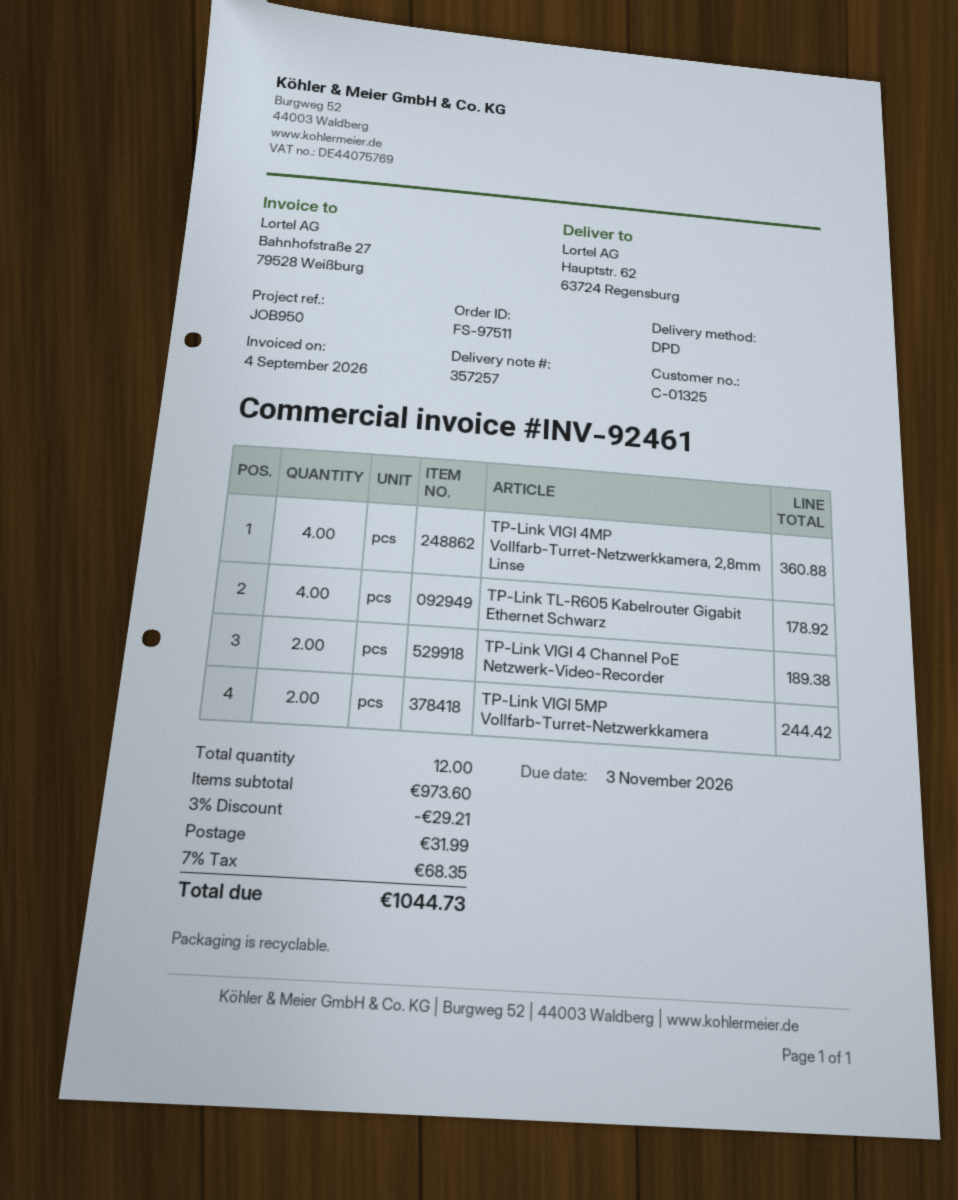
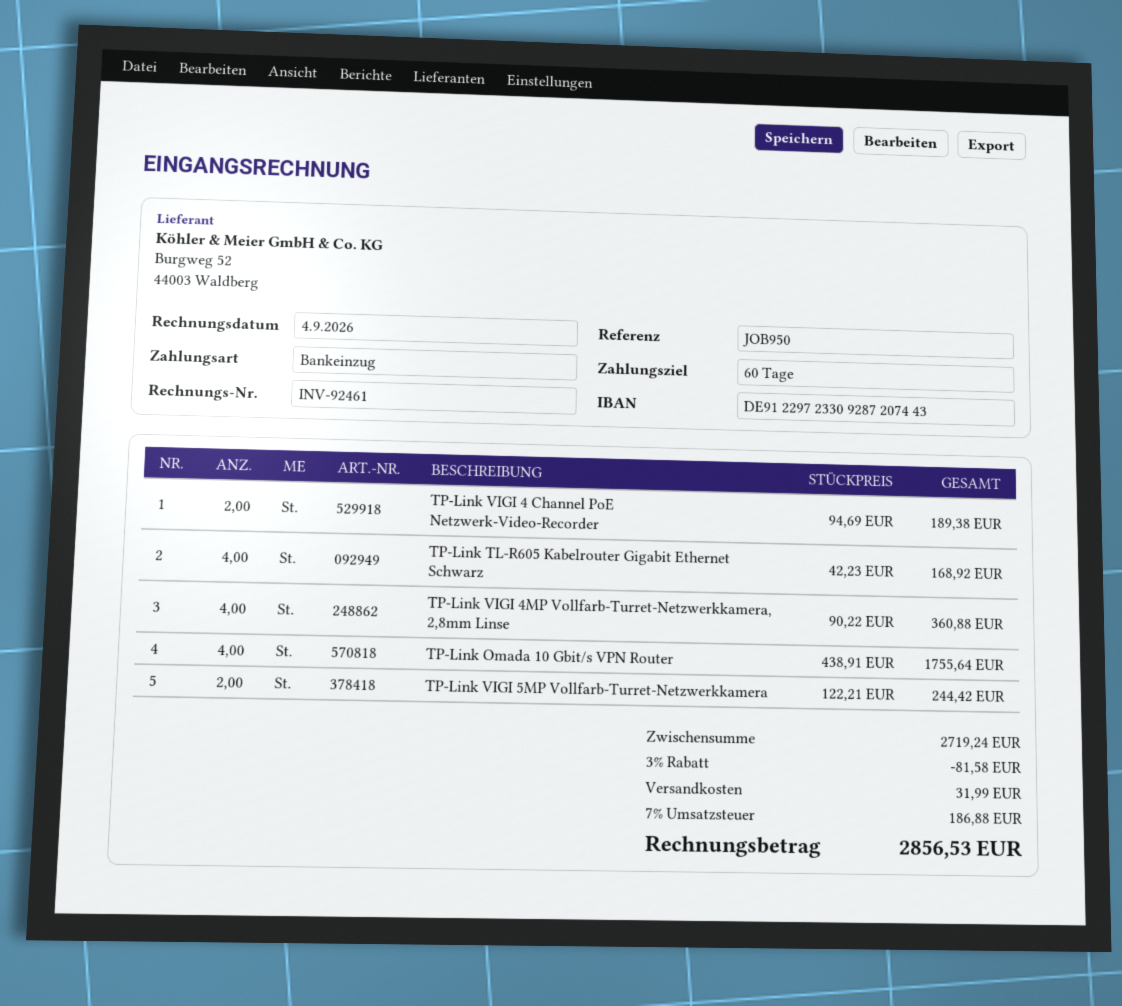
TP-Link TL-R605 Kabelrouter Gigabit Ethernet Schwarz: 4 for 178.92 -> 4 for 168.92
TP-Link Omada 10 Gbit/s VPN Router: none -> 4 for 1755.64
subtotal: 973.60 -> 2719.24
discount: 3% = 29.21 -> 3% = 81.58
tax: 7% = 68.35 -> 7% = 186.88
total: 1044.73 -> 2856.53

